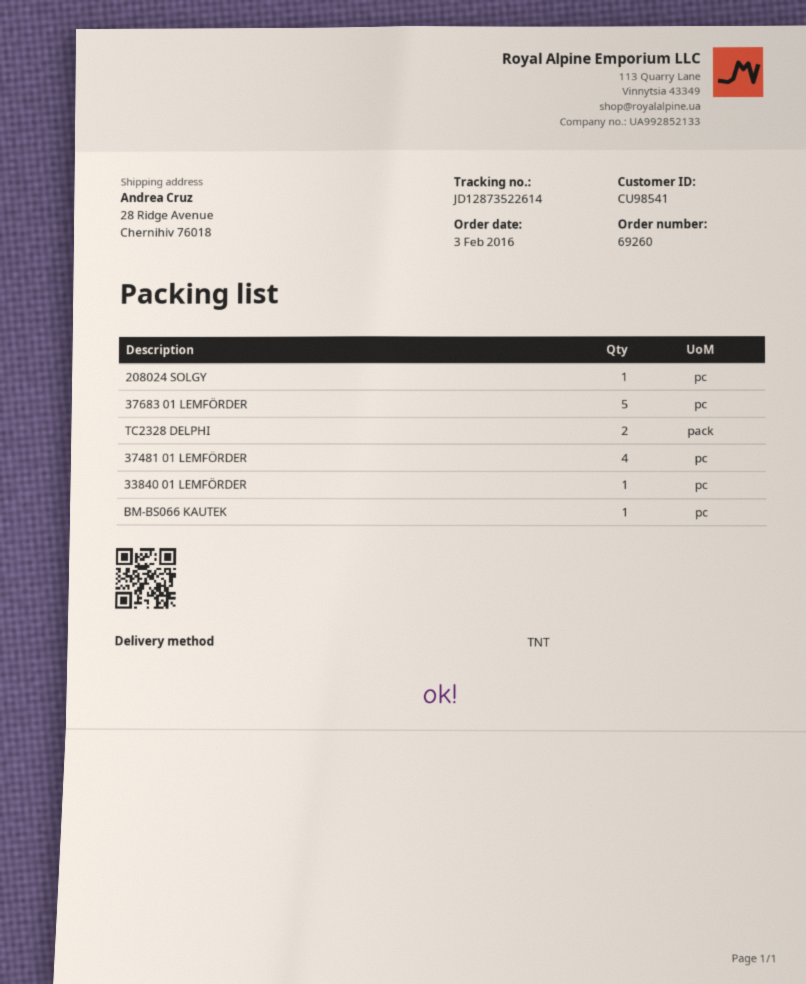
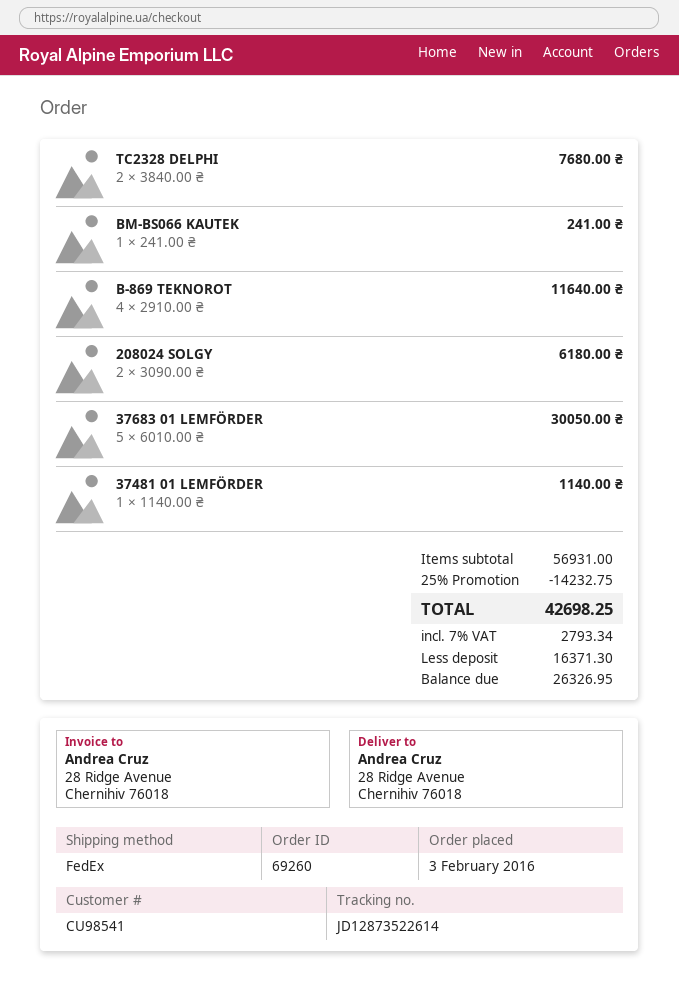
shipping method: TNT -> FedEx
208024 SOLGY: 1 -> 2
37481 01 LEMFÖRDER: 4 -> 1
33840 01 LEMFÖRDER: 1 -> none
B-869 TEKNOROT: none -> 4

